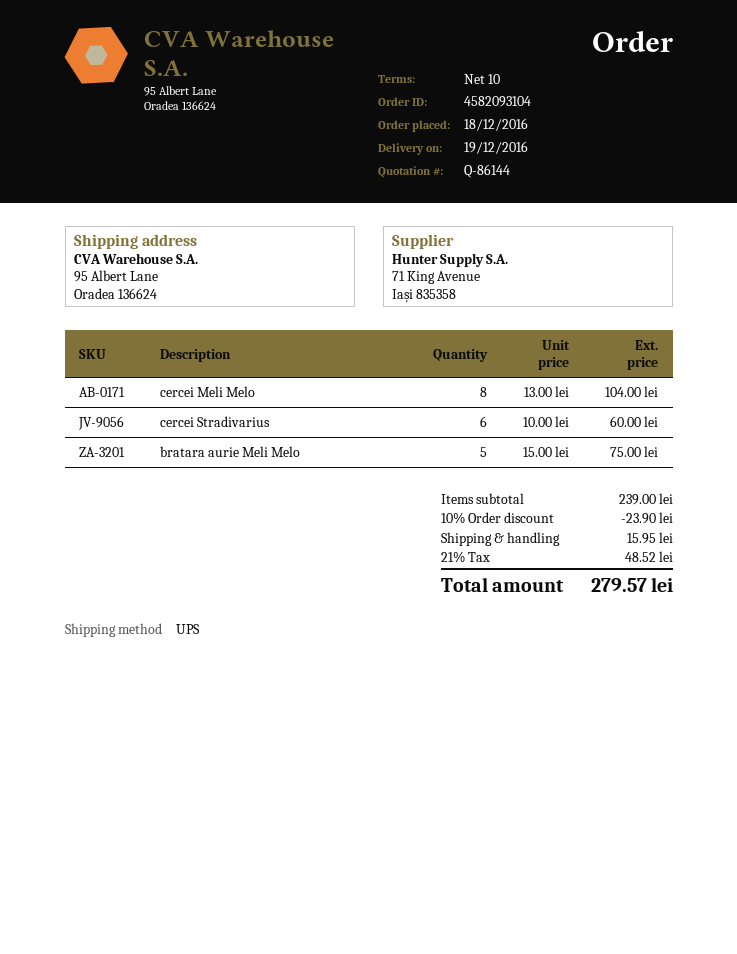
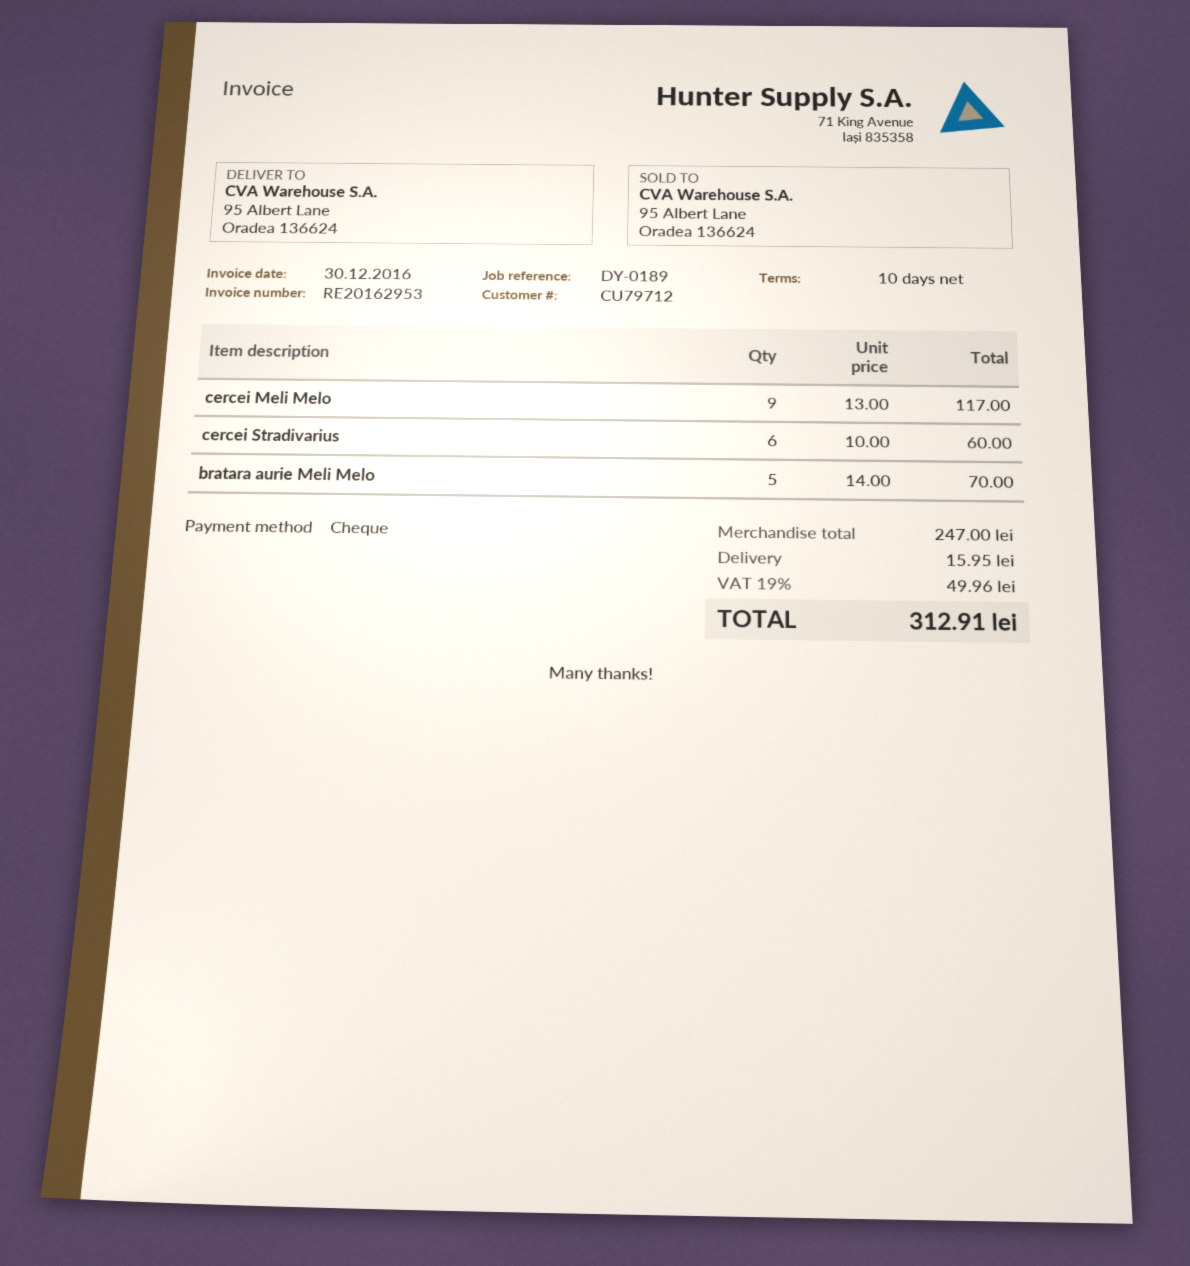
cercei Meli Melo: 8 x 13.00 = 104.00 -> 9 x 13.00 = 117.00
bratara aurie Meli Melo: 5 x 15.00 = 75.00 -> 5 x 14.00 = 70.00
subtotal: 239.00 -> 247.00
discount: 10% = 23.90 -> none
tax: 21% = 48.52 -> 19% = 49.96
total: 279.57 -> 312.91

